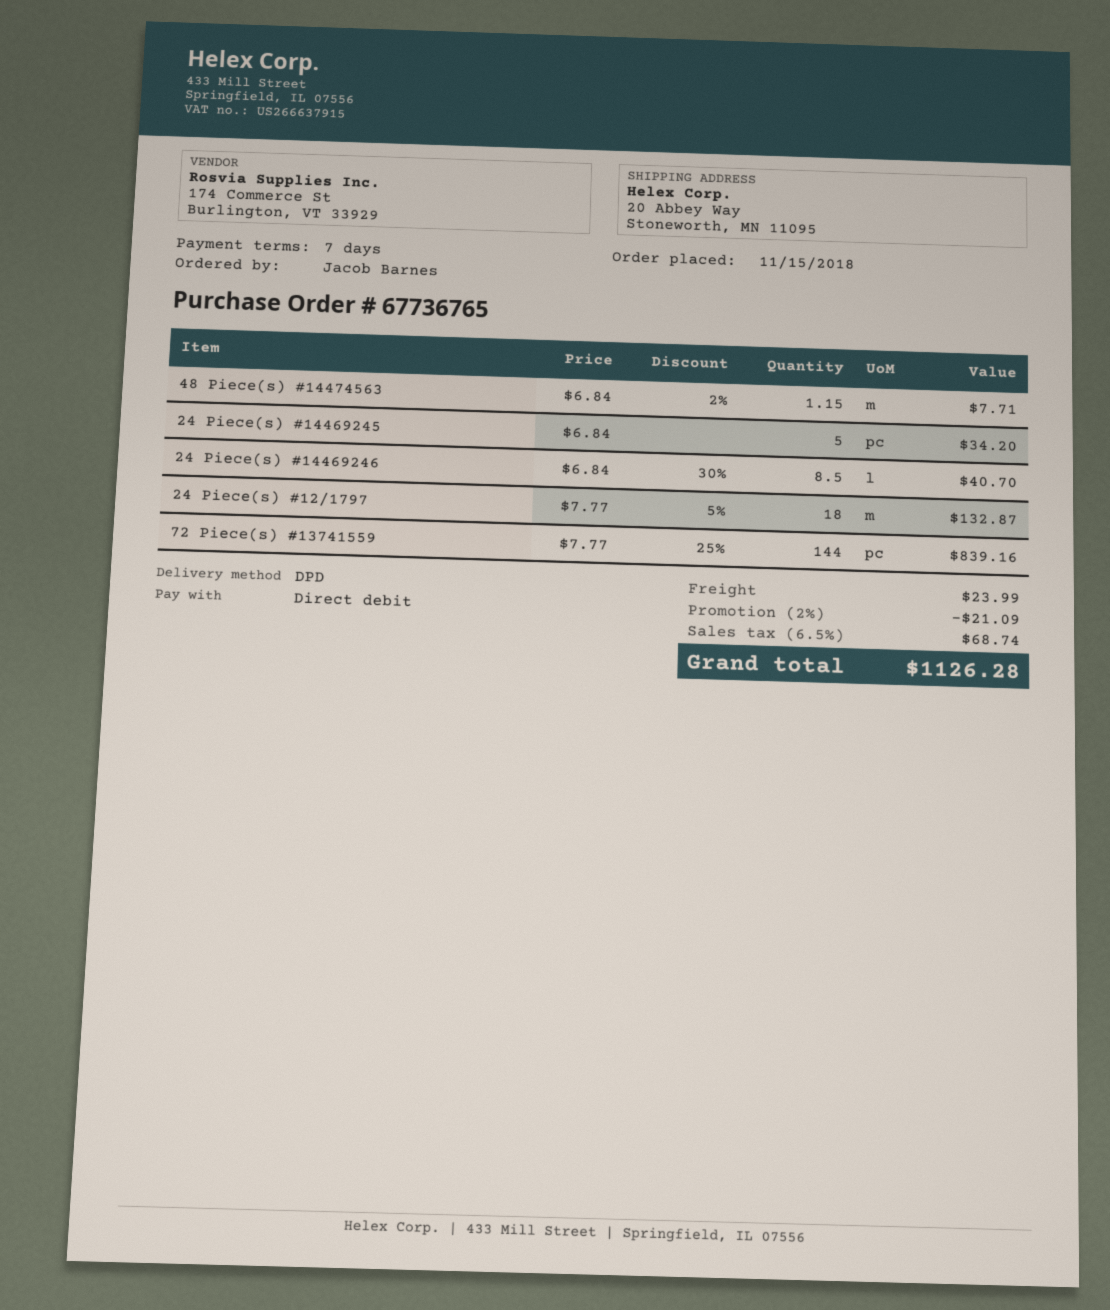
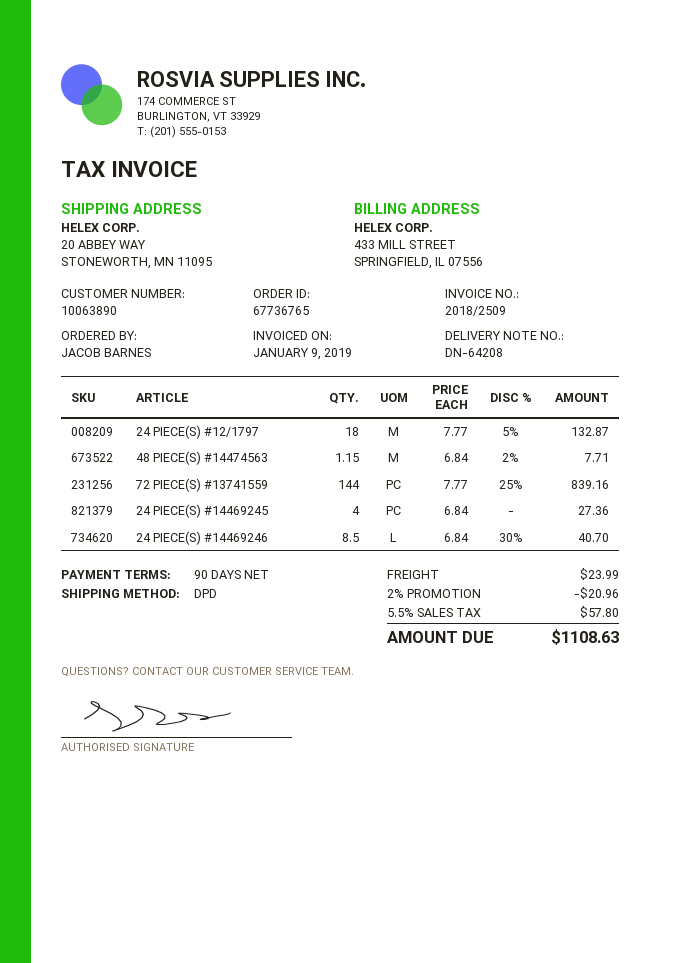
payment terms: 7 days -> 90 days
24 Piece(s) #14469245: 5 x 6.84 = 34.20 -> 4 x 6.84 = 27.36
discount: 2% = 21.09 -> 2% = 20.96
tax: 6.5% = 68.74 -> 5.5% = 57.80
total: 1126.28 -> 1108.63

